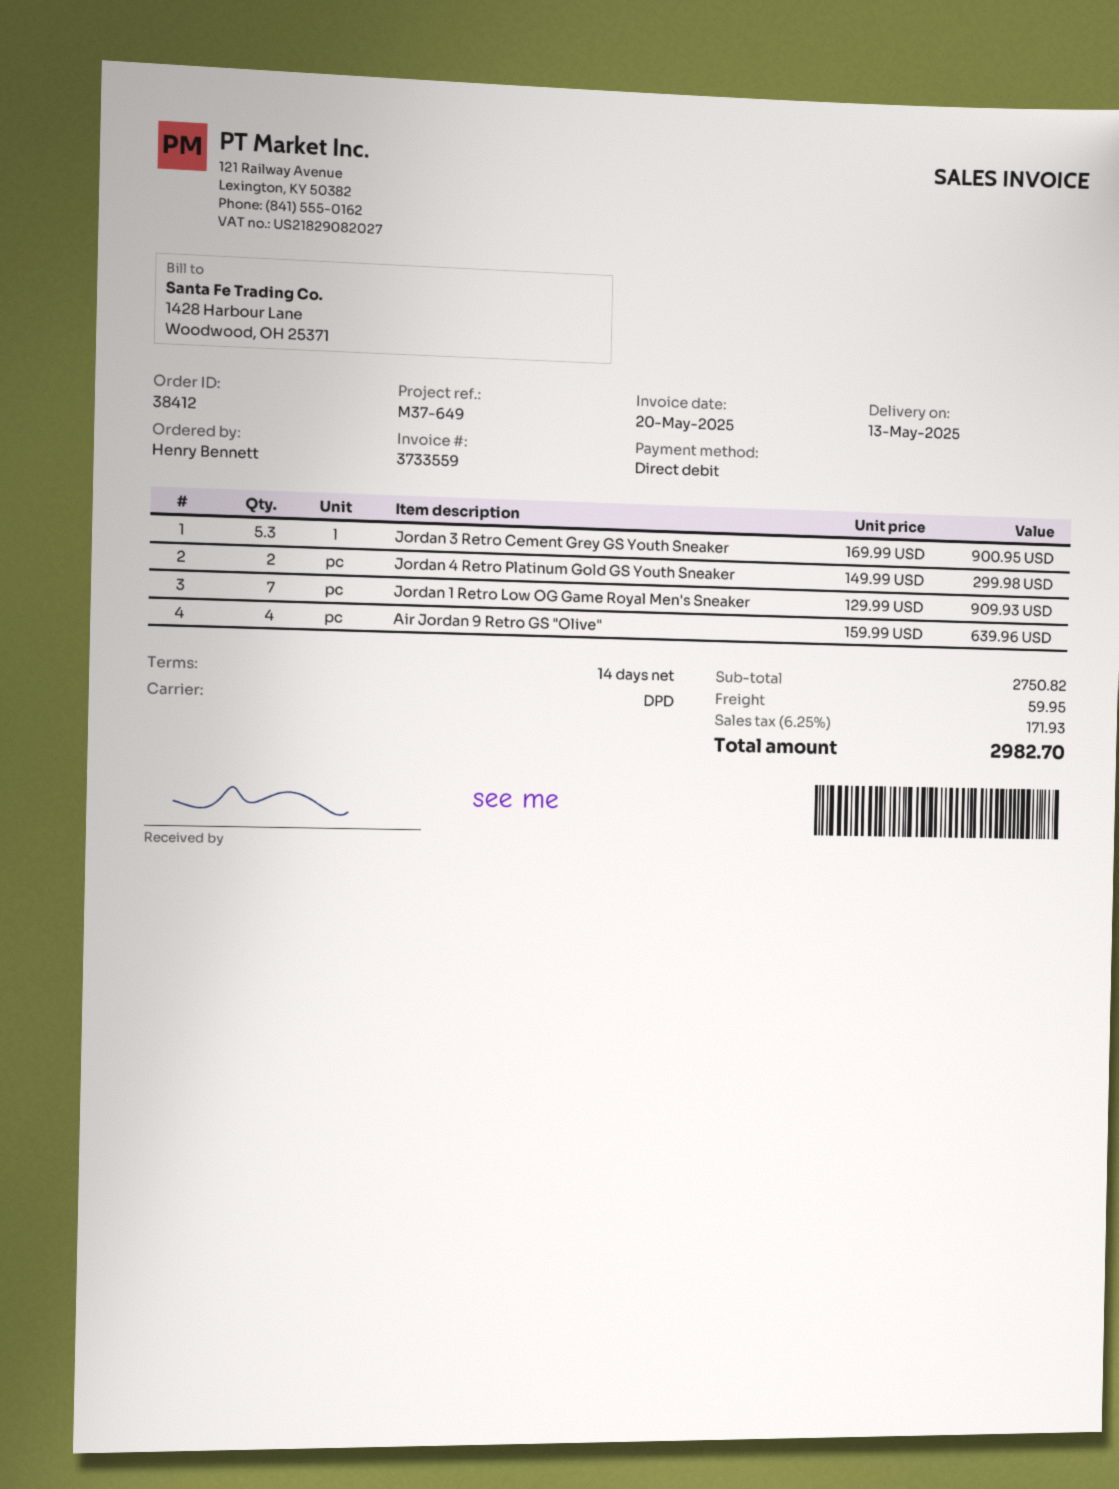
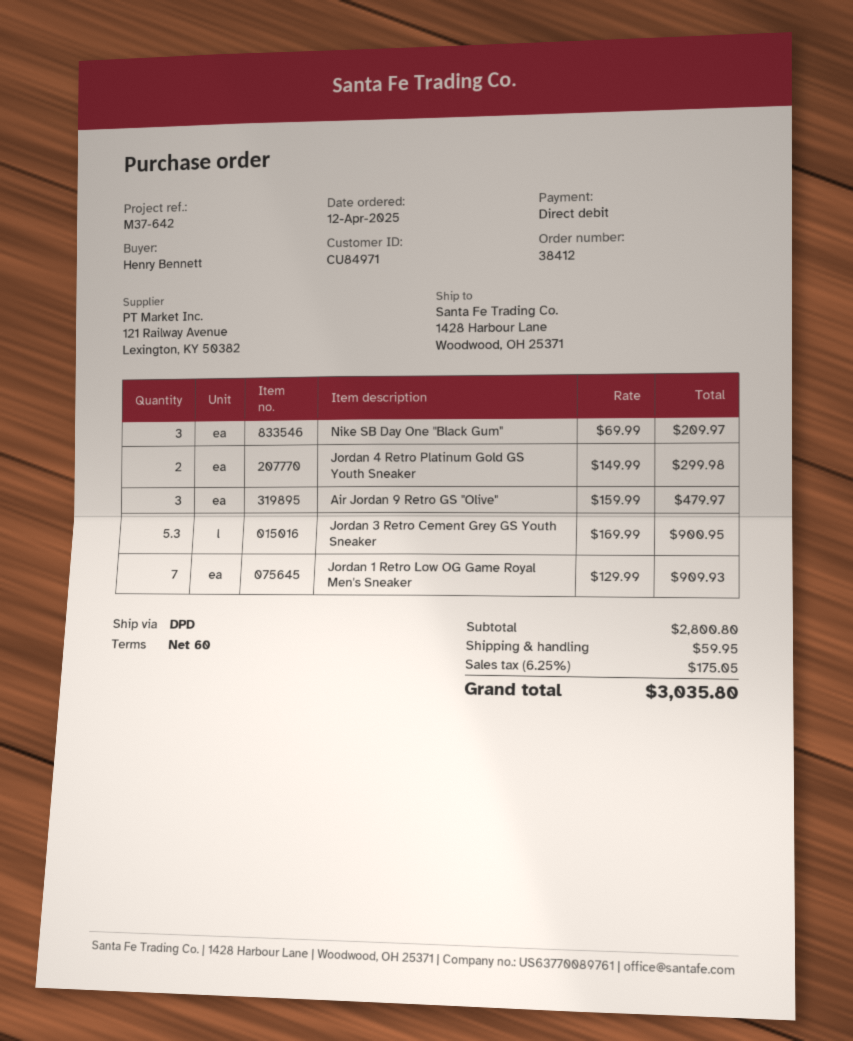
payment terms: 14 days -> 60 days
reference: M37-649 -> M37-642
Air Jordan 9 Retro GS "Olive": 4 x 159.99 = 639.96 -> 3 x 159.99 = 479.97
Nike SB Day One "Black Gum": none -> 3 x 69.99 = 209.97
subtotal: 2750.82 -> 2800.80
tax: 6.25% = 171.93 -> 6.25% = 175.05
total: 2982.70 -> 3035.80

